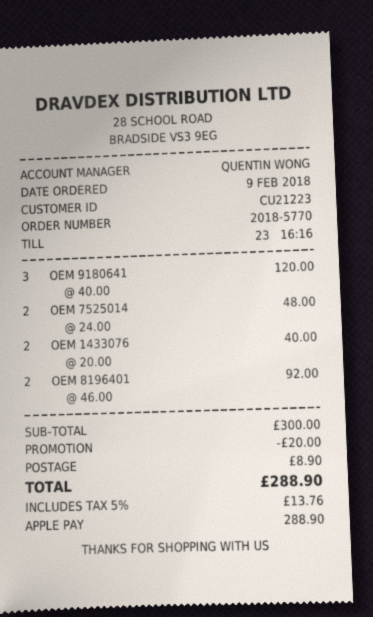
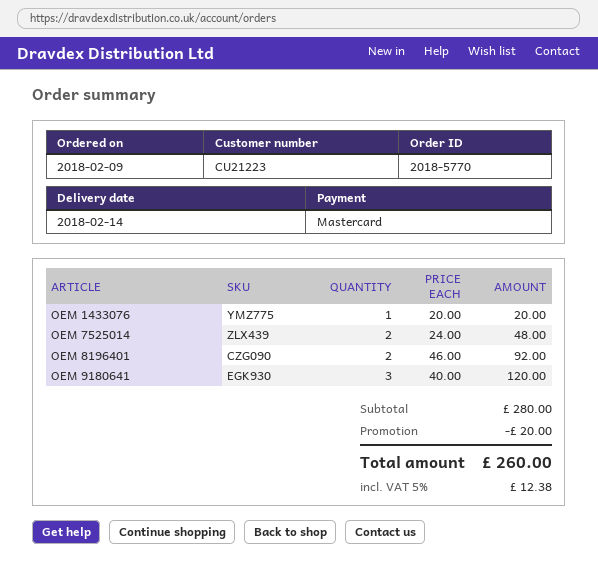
payment method: Apple Pay -> Mastercard
OEM 1433076: 2 x 20.00 = 40.00 -> 1 x 20.00 = 20.00
subtotal: 300.00 -> 280.00
shipping: 8.90 -> none
tax: 5% = 13.76 -> 5% = 12.38
total: 288.90 -> 260.00

